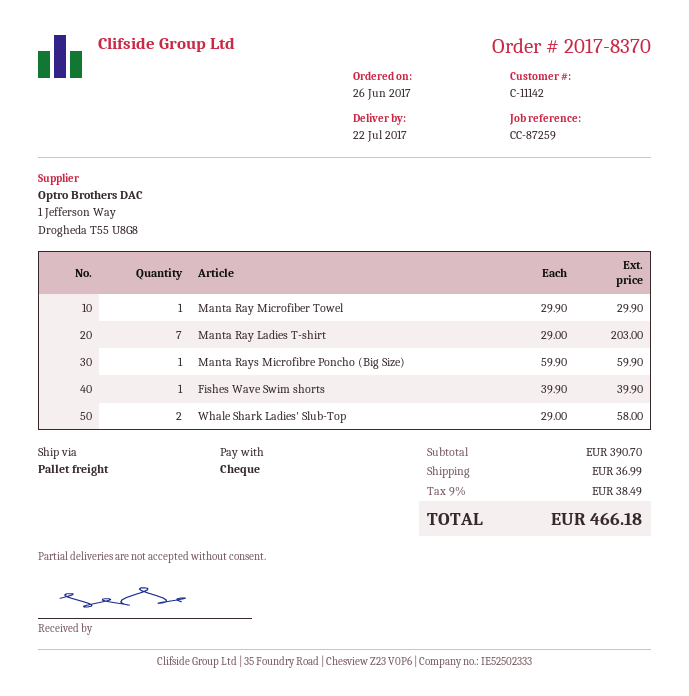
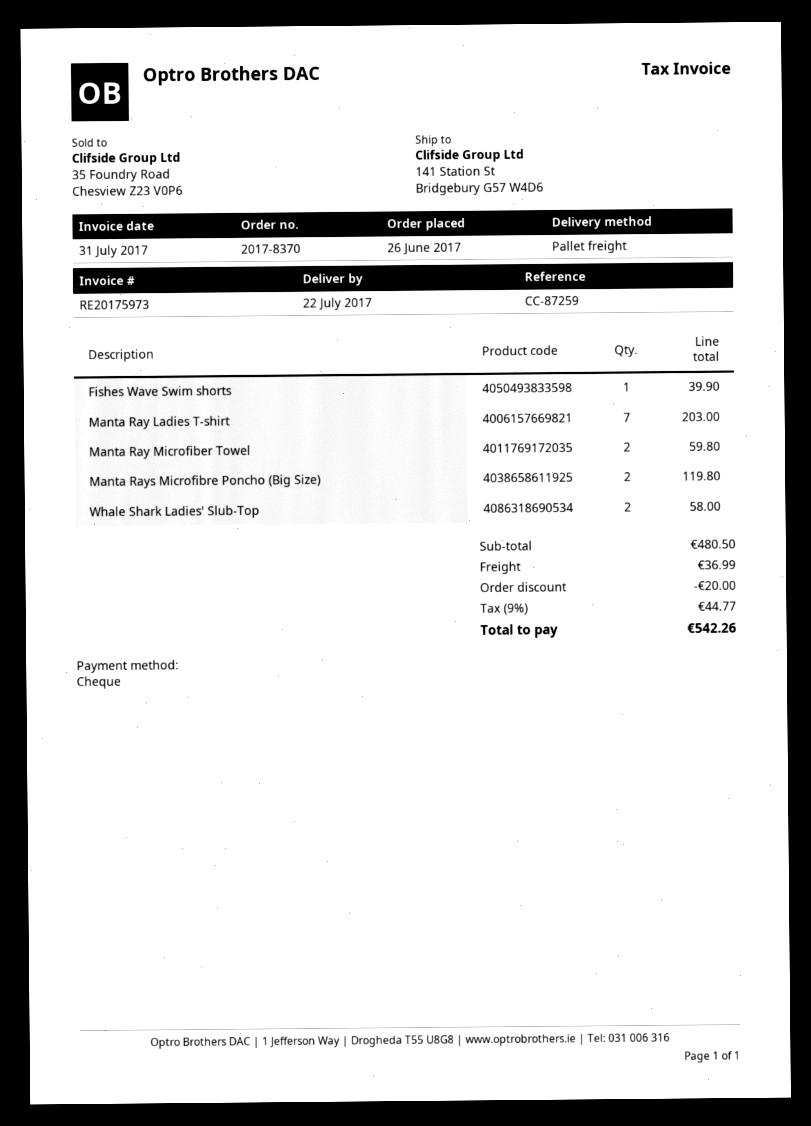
Manta Ray Microfiber Towel: 1 for 29.90 -> 2 for 59.80
Manta Rays Microfibre Poncho (Big Size): 1 for 59.90 -> 2 for 119.80
subtotal: 390.70 -> 480.50
discount: none -> 20.00
tax: 9% = 38.49 -> 9% = 44.77
total: 466.18 -> 542.26

